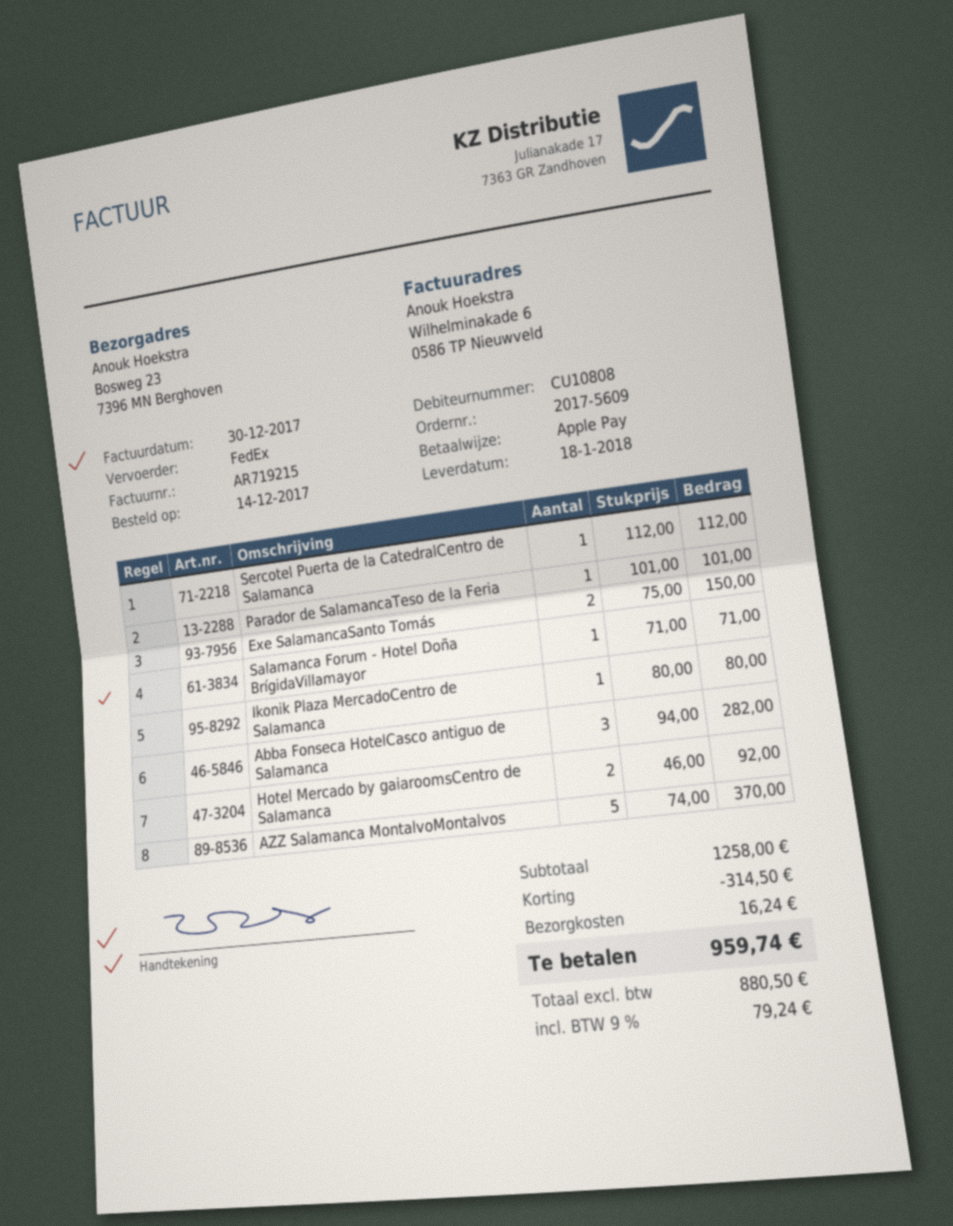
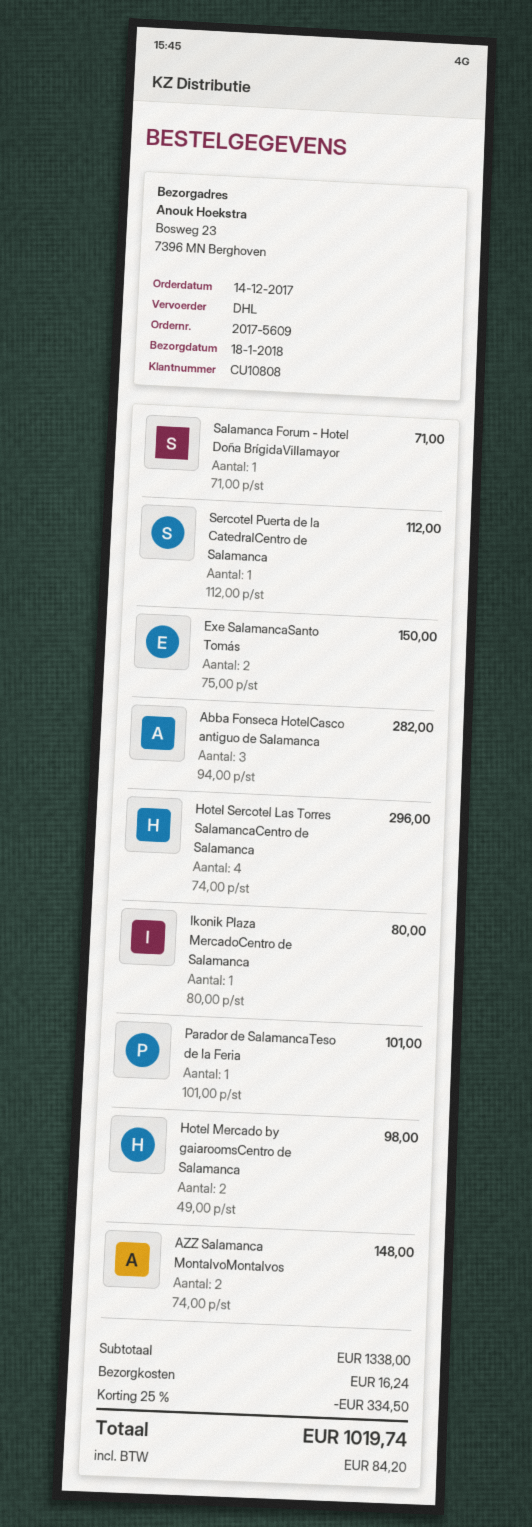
shipping method: FedEx -> DHL
Hotel Mercado by gaiaroomsCentro de Salamanca: 2 x 46.00 = 92.00 -> 2 x 49.00 = 98.00
AZZ Salamanca MontalvoMontalvos: 5 x 74.00 = 370.00 -> 2 x 74.00 = 148.00
Hotel Sercotel Las Torres SalamancaCentro de Salamanca: none -> 4 x 74.00 = 296.00
subtotal: 1258.00 -> 1338.00
discount: 314.50 -> 334.50
tax: 79.24 -> 84.20
total: 959.74 -> 1019.74

